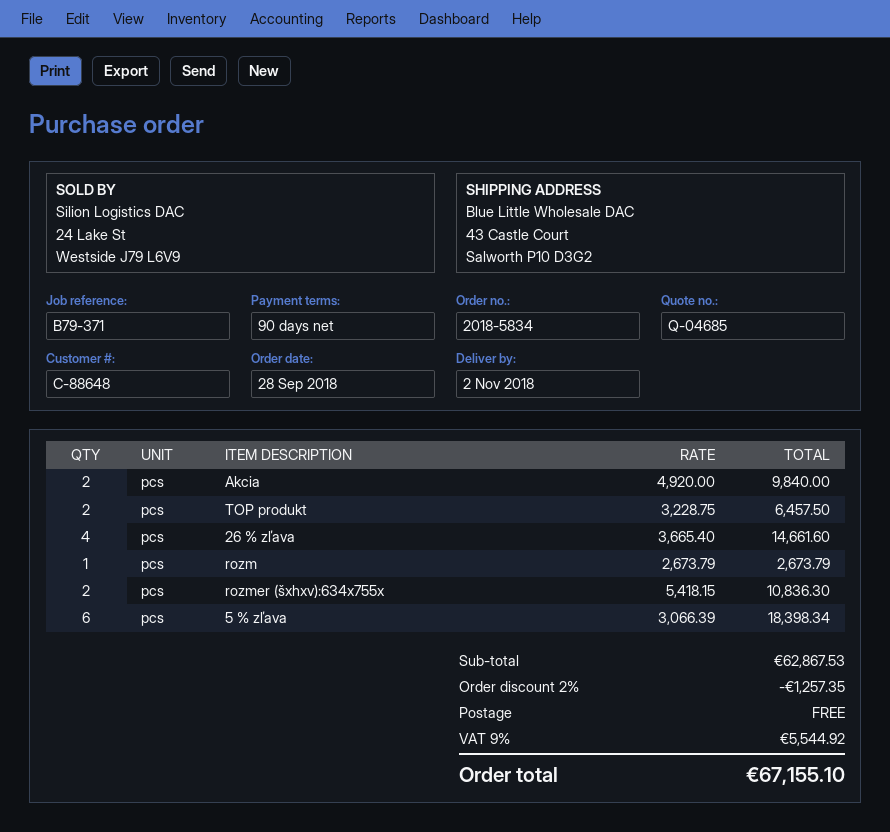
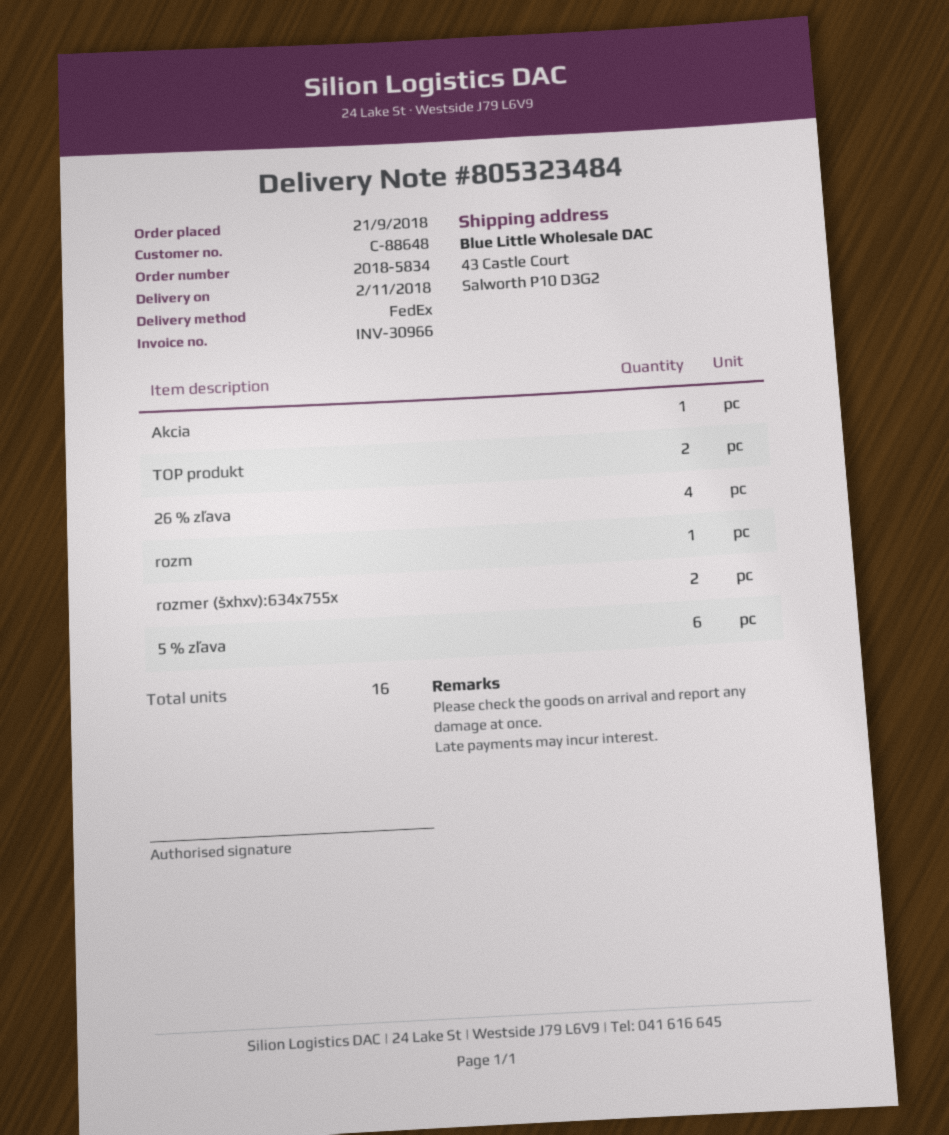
order date: 2018-09-28 -> 2018-09-21
Akcia: 2 -> 1

